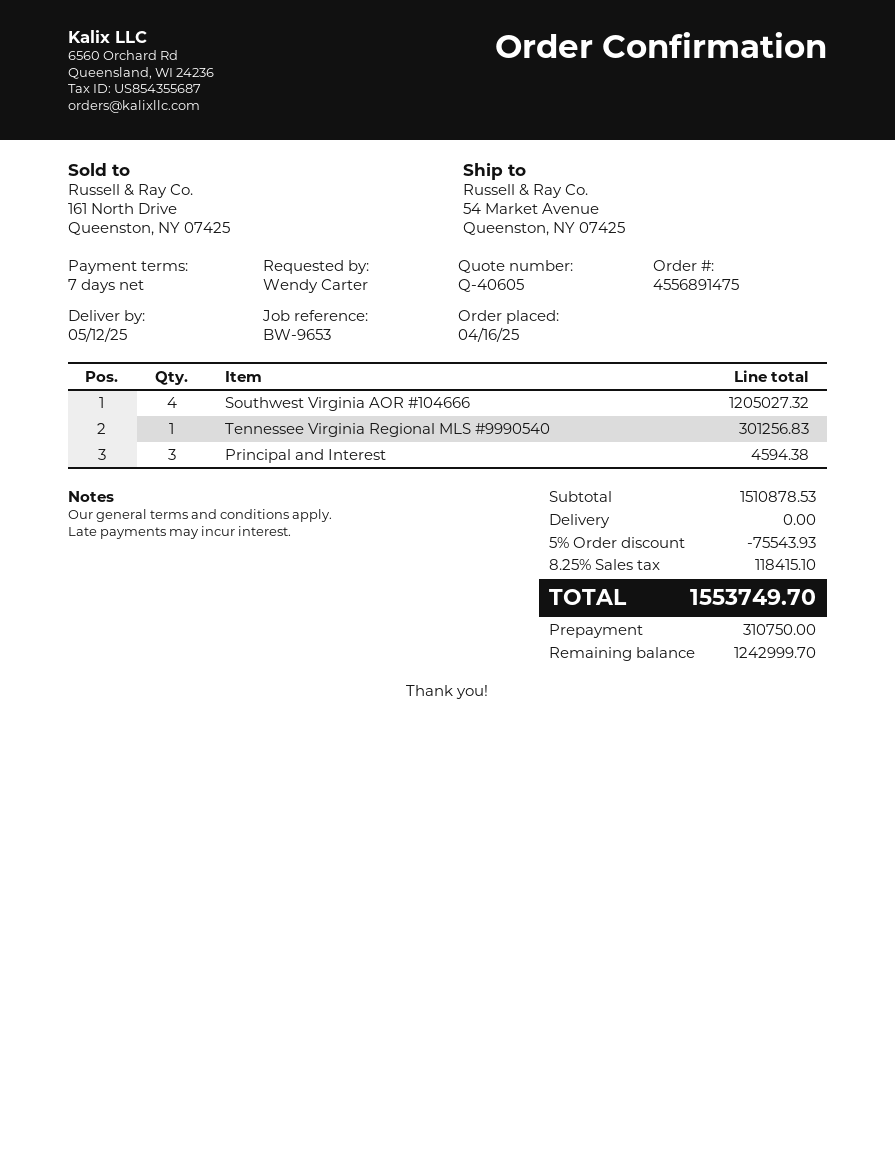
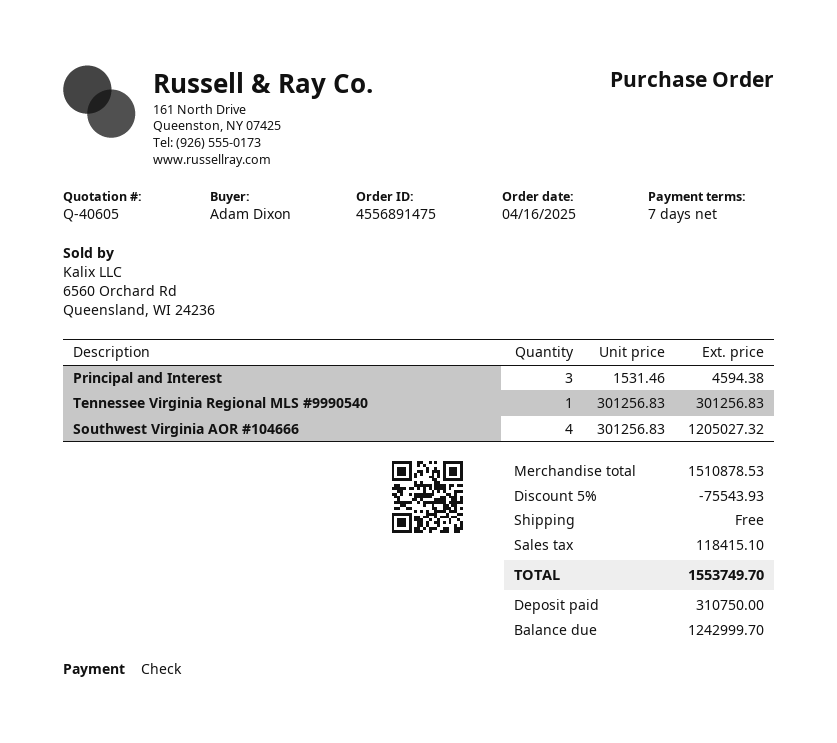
ordered by: Wendy Carter -> Adam Dixon

